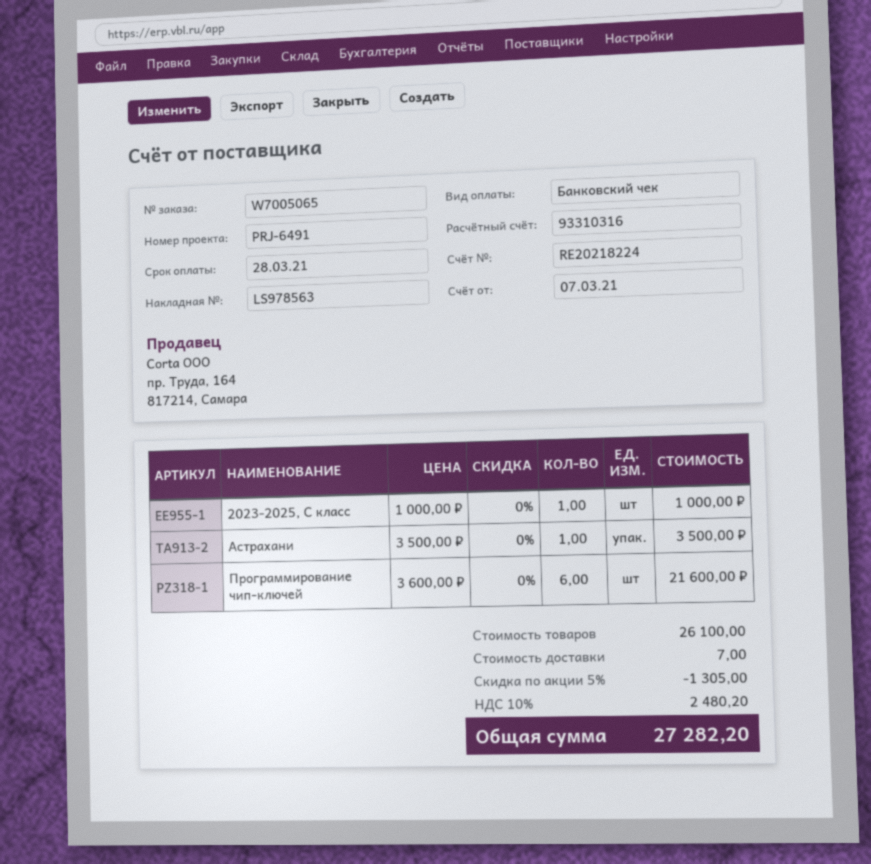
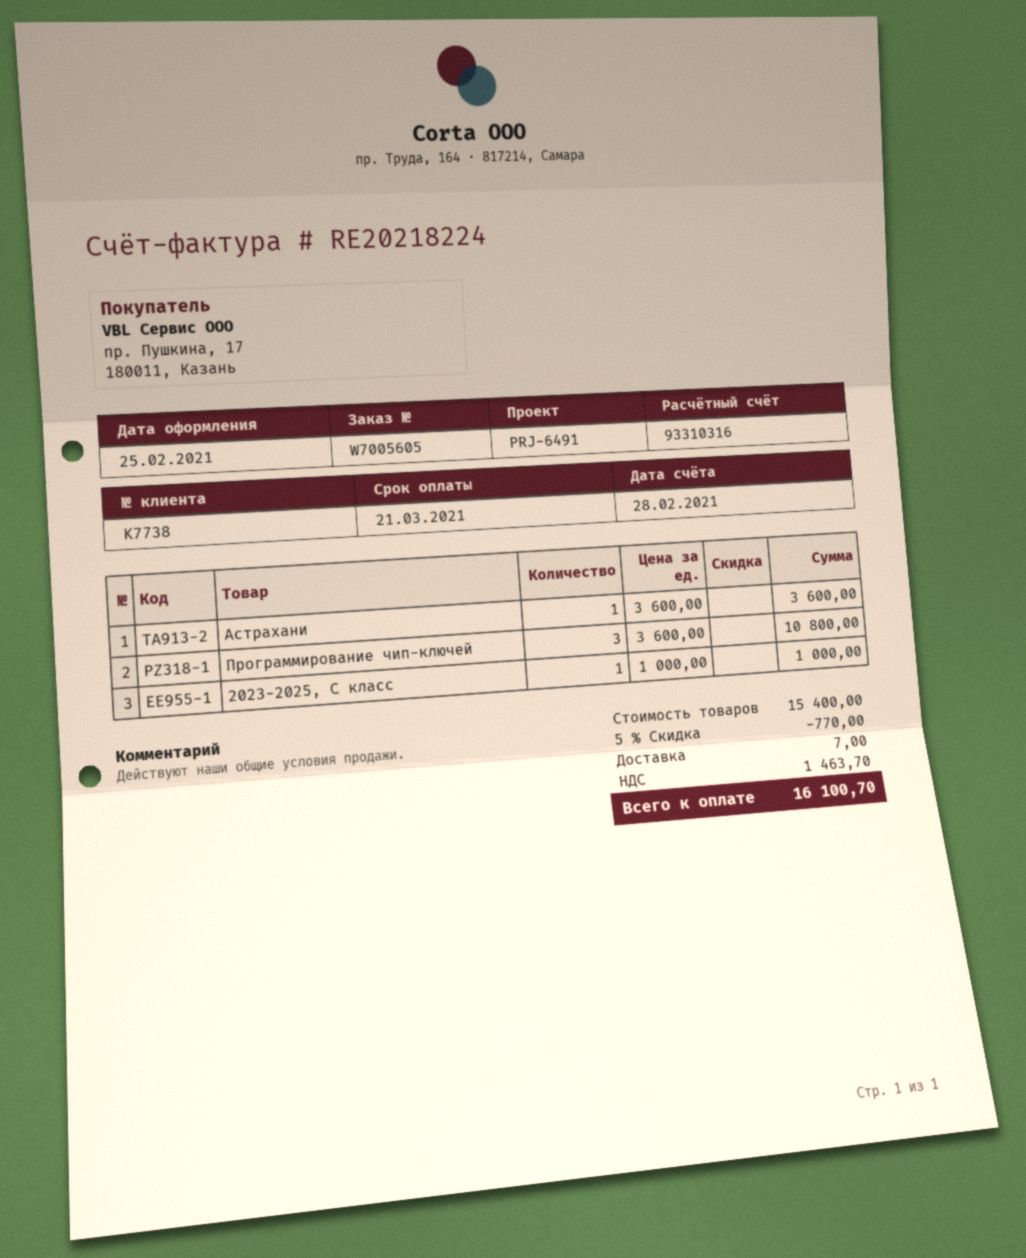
order number: W7005065 -> W7005605
invoice date: 2021-03-07 -> 2021-02-28
due date: 2021-03-28 -> 2021-03-21
Астрахани: 1 x 3500.00 = 3500.00 -> 1 x 3600.00 = 3600.00
Программирование чип-ключей: 6 x 3600.00 = 21600.00 -> 3 x 3600.00 = 10800.00
subtotal: 26100.00 -> 15400.00
discount: 5% = 1305.00 -> 5% = 770.00
tax: 2480.20 -> 1463.70
total: 27282.20 -> 16100.70

